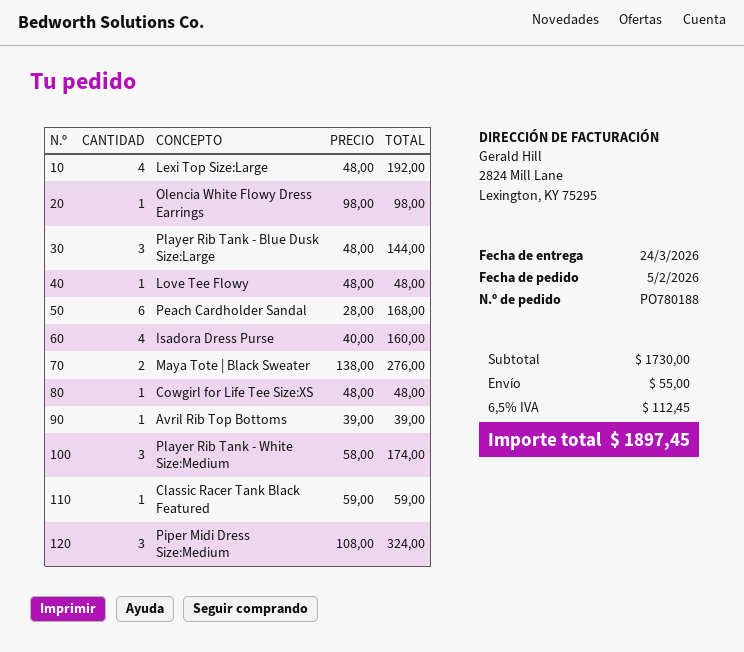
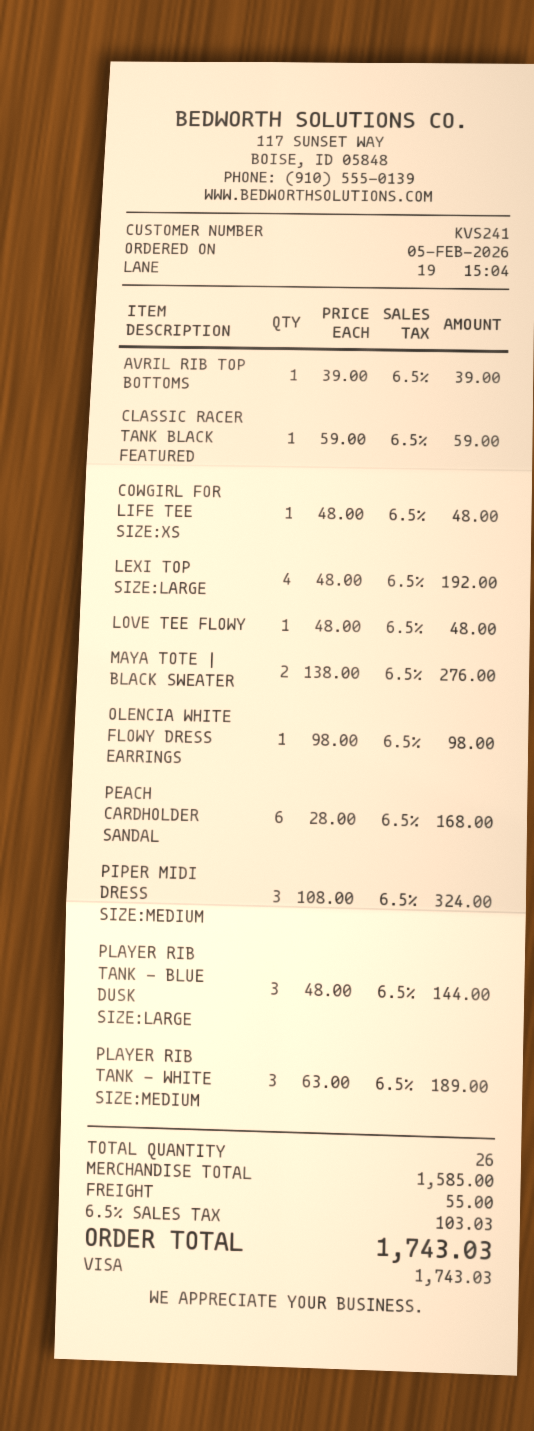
Isadora Dress Purse: 4 x 40.00 = 160.00 -> none
Player Rib Tank - White Size:Medium: 3 x 58.00 = 174.00 -> 3 x 63.00 = 189.00
subtotal: 1730.00 -> 1585.00
tax: 6.5% = 112.45 -> 6.5% = 103.03
total: 1897.45 -> 1743.03

